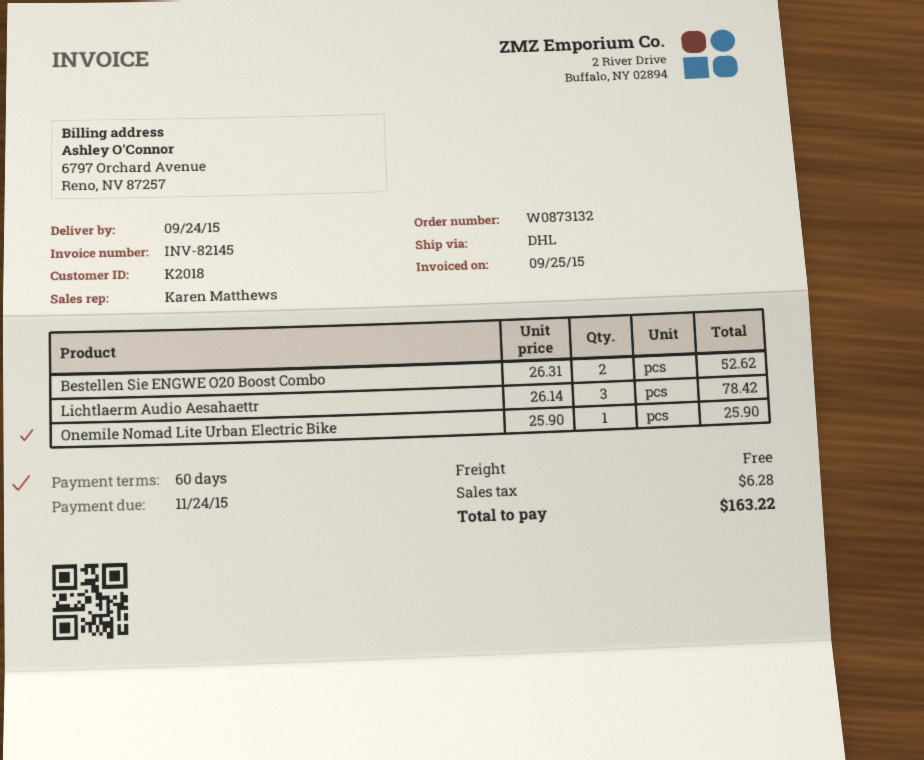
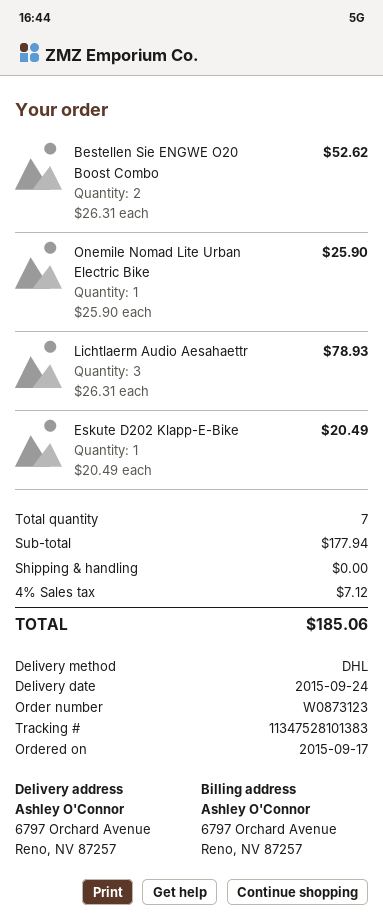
order number: W0873132 -> W0873123
Lichtlaerm Audio Aesahaettr: 3 x 26.14 = 78.42 -> 3 x 26.31 = 78.93
Eskute D202 Klapp-E-Bike: none -> 1 x 20.49 = 20.49
tax: 6.28 -> 7.12
total: 163.22 -> 185.06

